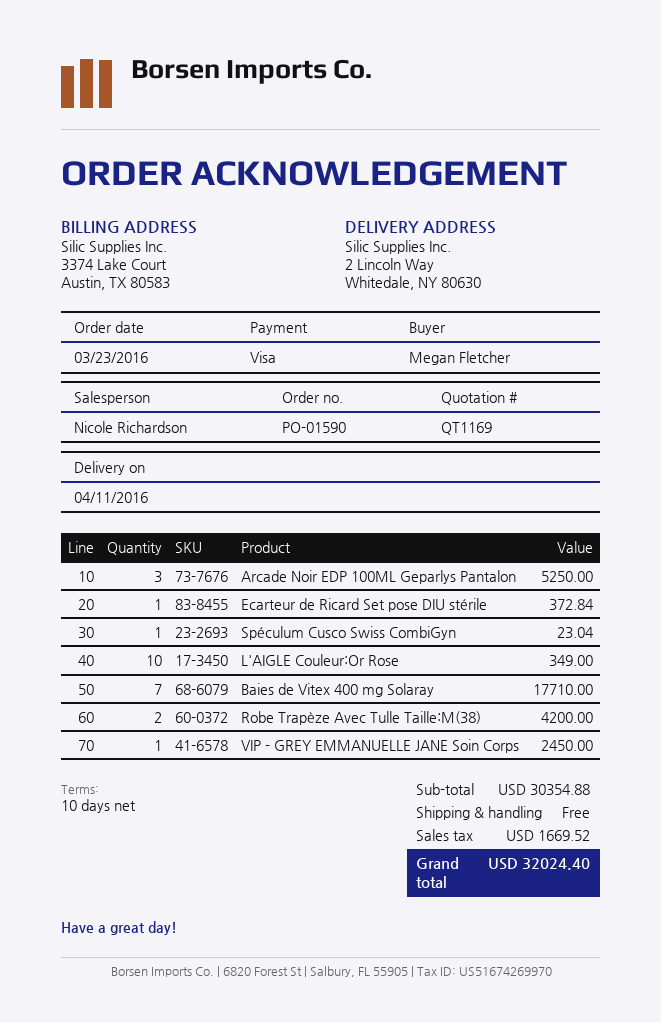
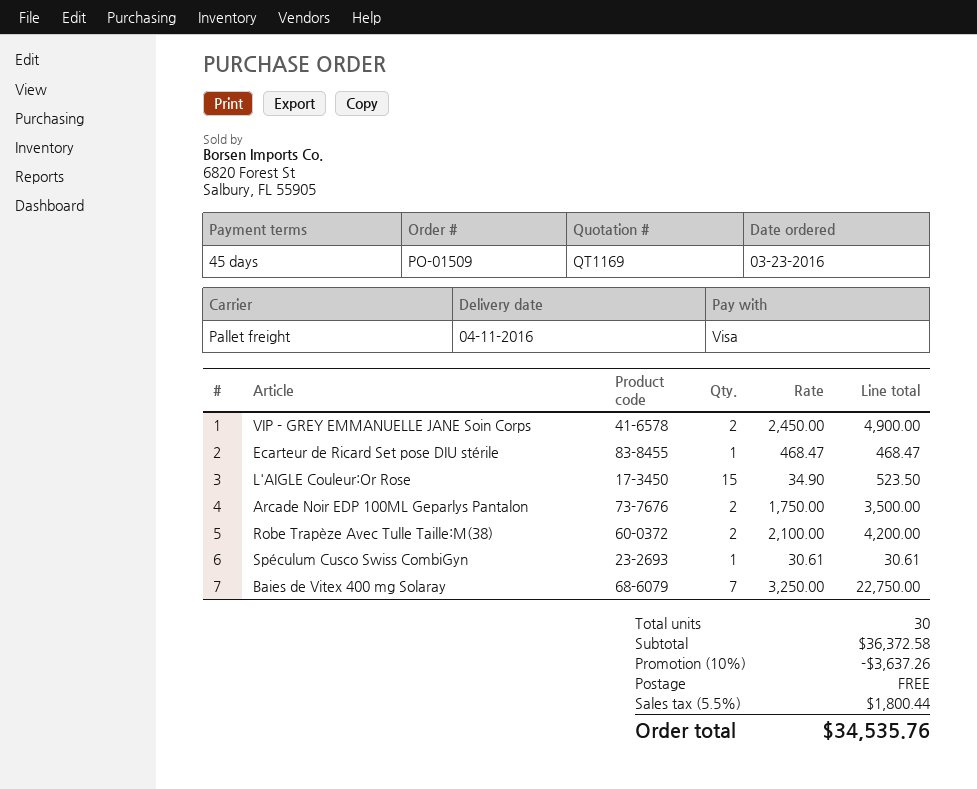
order number: PO-01590 -> PO-01509
payment terms: 10 days -> 45 days
Arcade Noir EDP 100ML Geparlys Pantalon: 3 for 5250.00 -> 2 for 3500.00
Ecarteur de Ricard Set pose DIU stérile: 1 for 372.84 -> 1 for 468.47
Spéculum Cusco Swiss CombiGyn: 1 for 23.04 -> 1 for 30.61
L'AIGLE Couleur:Or Rose: 10 for 349.00 -> 15 for 523.50
Baies de Vitex 400 mg Solaray: 7 for 17710.00 -> 7 for 22750.00
VIP - GREY EMMANUELLE JANE Soin Corps: 1 for 2450.00 -> 2 for 4900.00
subtotal: 30354.88 -> 36372.58
discount: none -> 10% = 3637.26
tax: 1669.52 -> 1800.44
total: 32024.40 -> 34535.76

